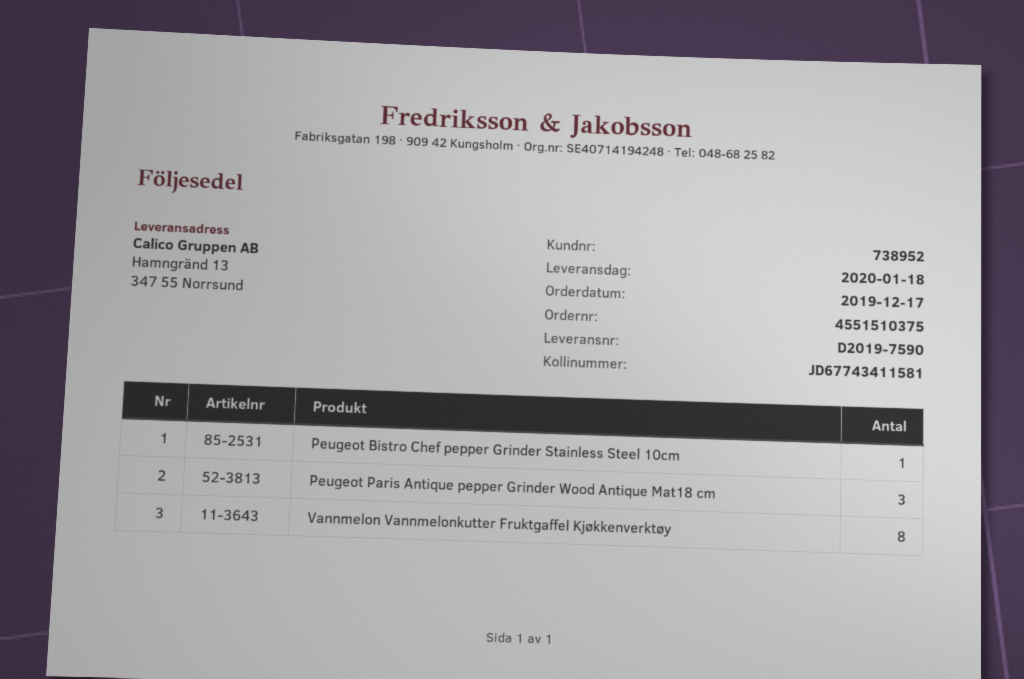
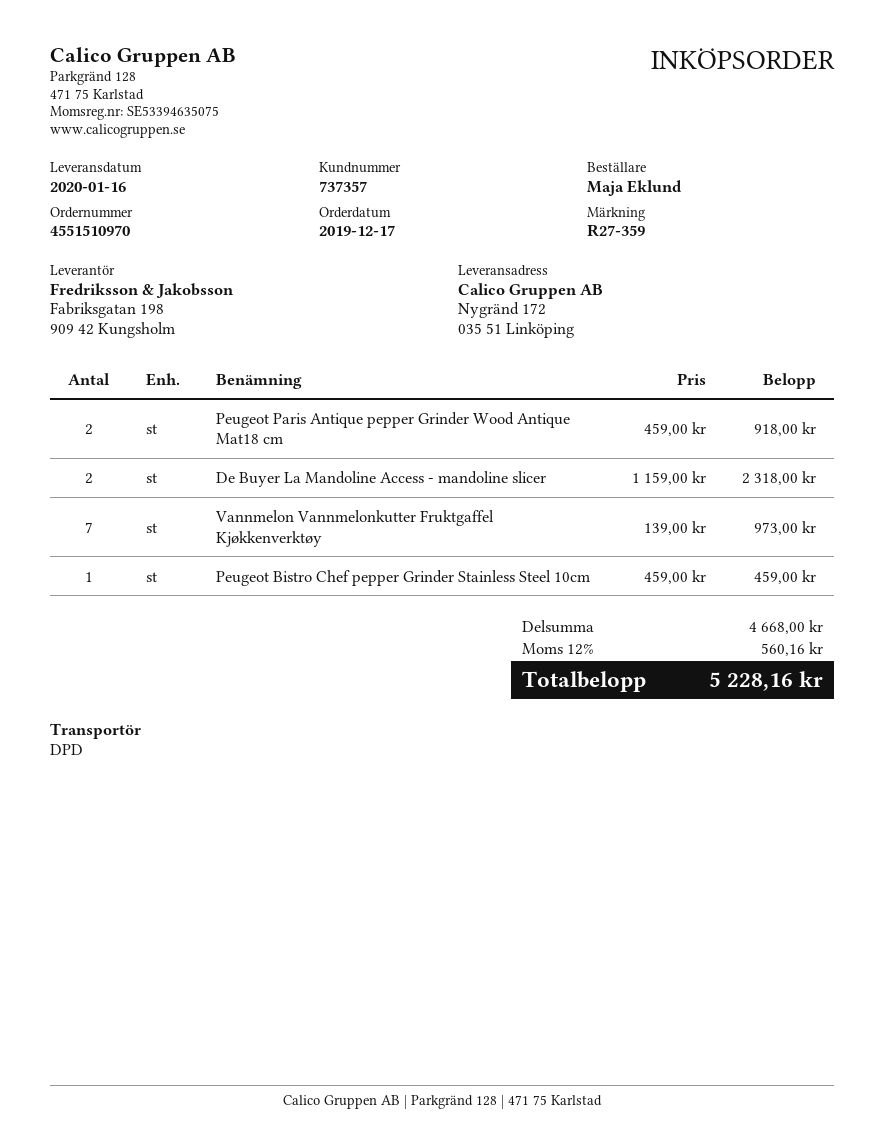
order number: 4551510375 -> 4551510970
delivery date: 2020-01-18 -> 2020-01-16
customer number: 738952 -> 737357
ship to: Hamngränd 13, 347 55 Norrsund -> Nygränd 172, 035 51 Linköping
Peugeot Paris Antique pepper Grinder Wood Antique Mat18 cm: 3 -> 2
Vannmelon Vannmelonkutter Fruktgaffel Kjøkkenverktøy: 8 -> 7
De Buyer La Mandoline Access - mandoline slicer: none -> 2

